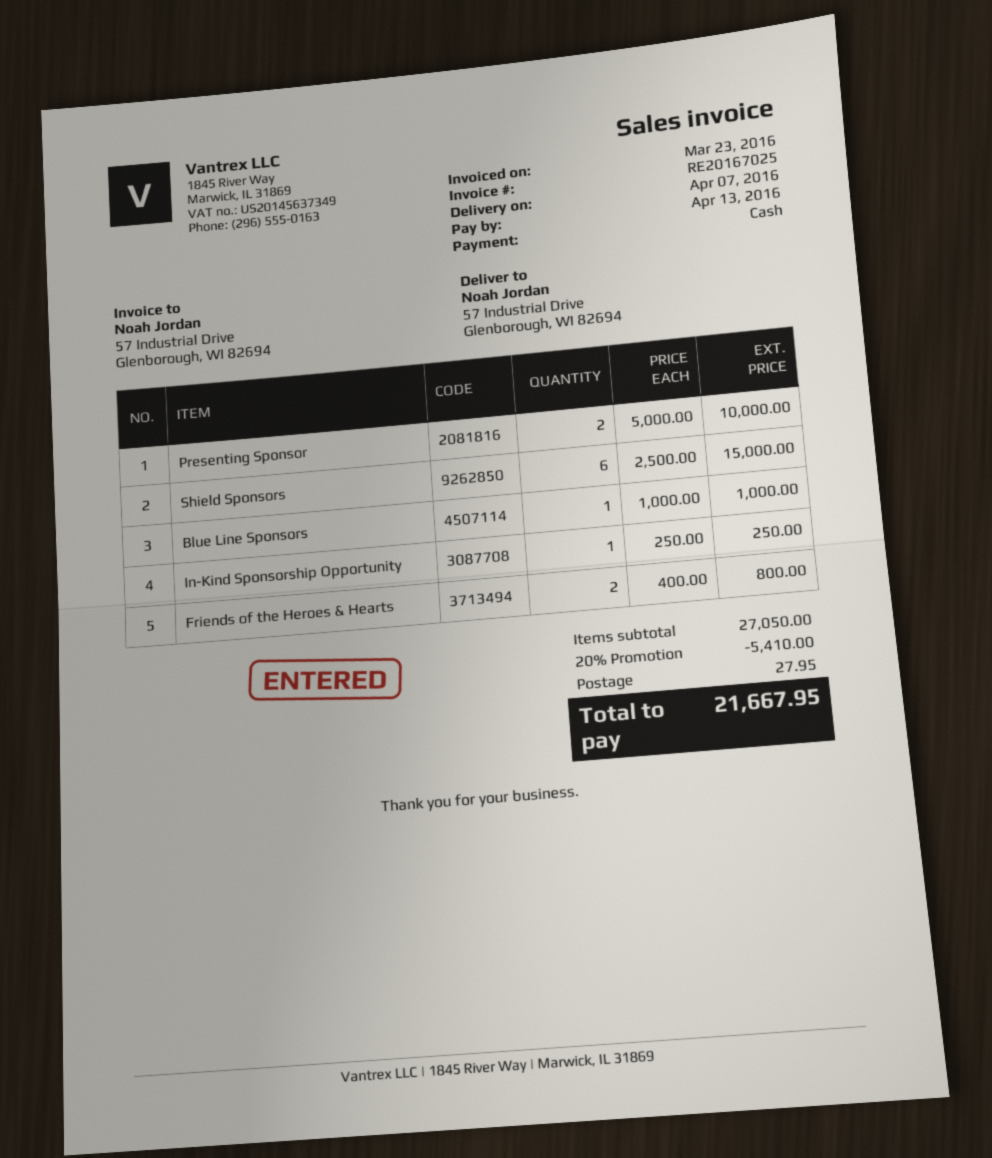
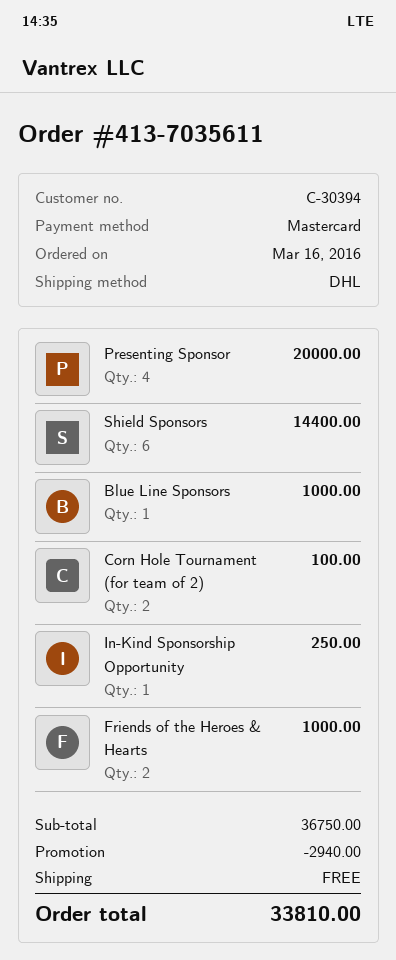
payment method: cash -> Mastercard
Presenting Sponsor: 2 for 10000.00 -> 4 for 20000.00
Shield Sponsors: 6 for 15000.00 -> 6 for 14400.00
Friends of the Heroes & Hearts: 2 for 800.00 -> 2 for 1000.00
Corn Hole Tournament (for team of 2): none -> 2 for 100.00
subtotal: 27050.00 -> 36750.00
discount: 5410.00 -> 2940.00
shipping: 27.95 -> 0.00
total: 21667.95 -> 33810.00

